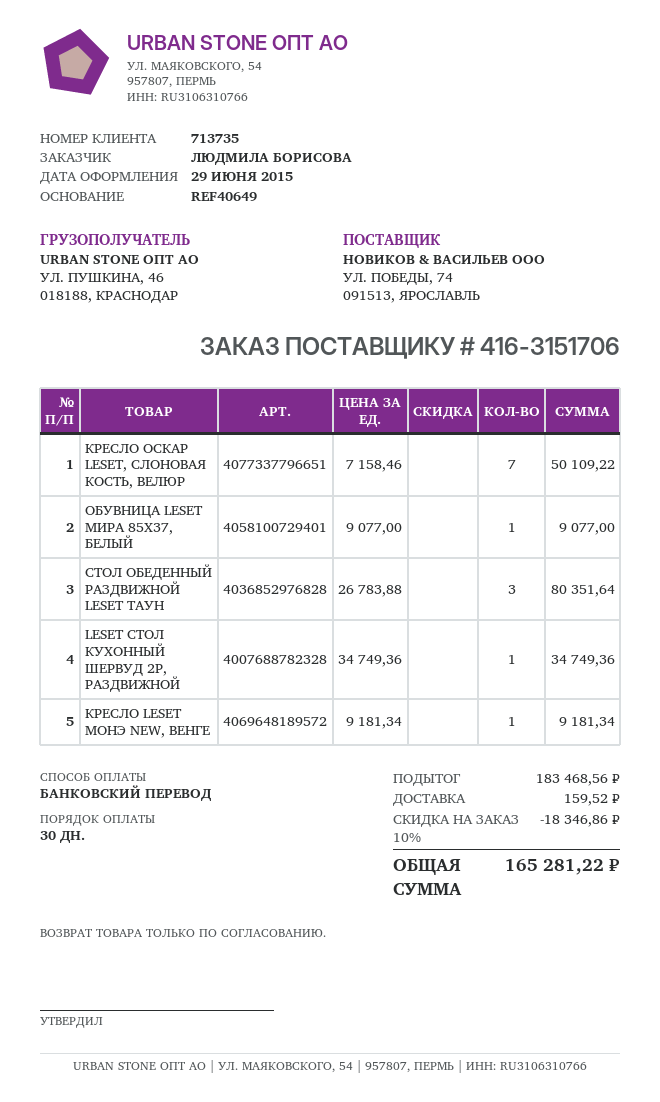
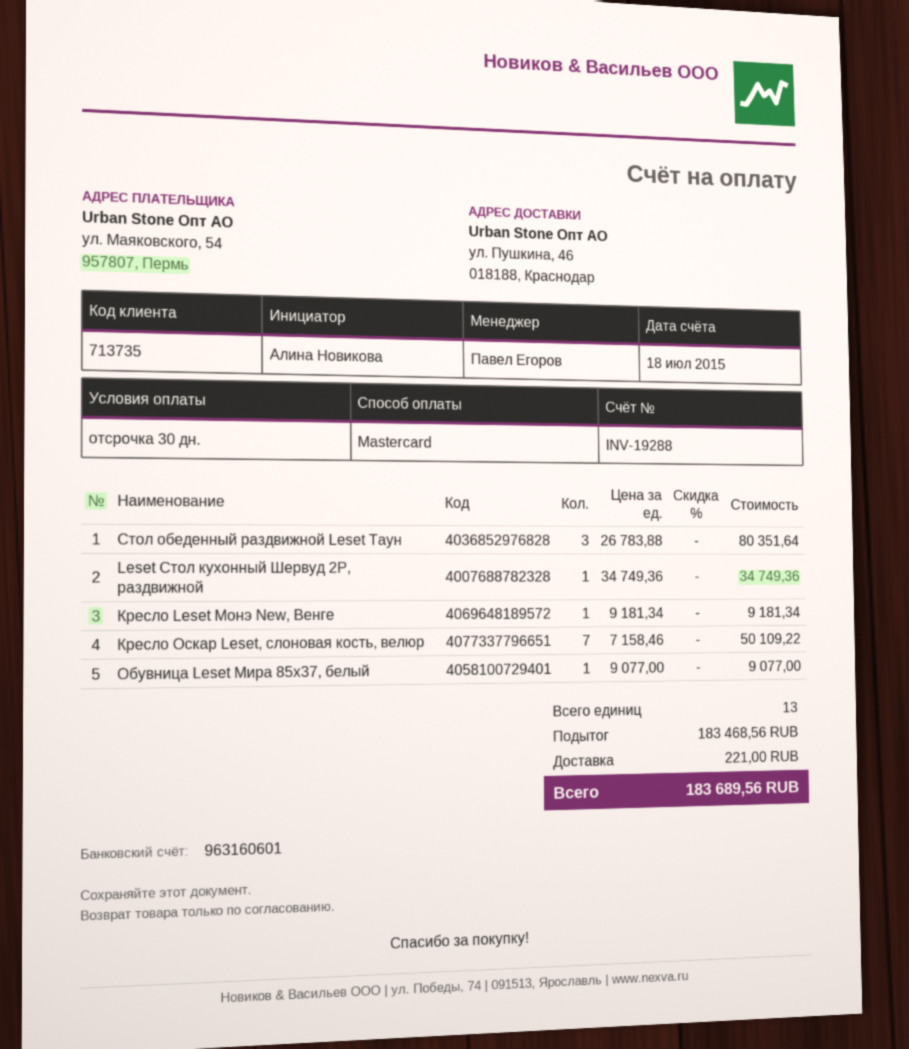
ordered by: ЛЮДМИЛА БОРИСОВА -> Алина Новикова
payment method: bank transfer -> Mastercard
discount: 10% = 18346.86 -> none
shipping: 159.52 -> 221.00
total: 165281.22 -> 183689.56

